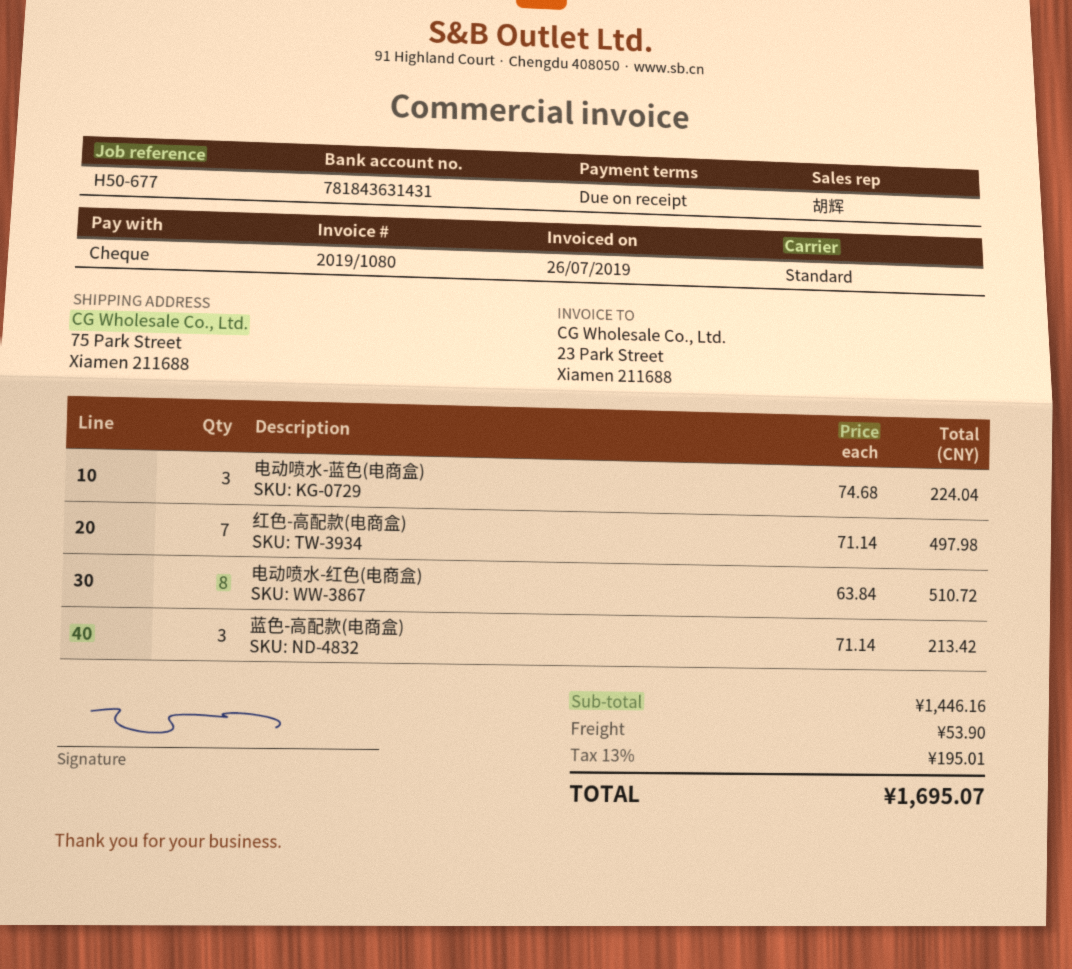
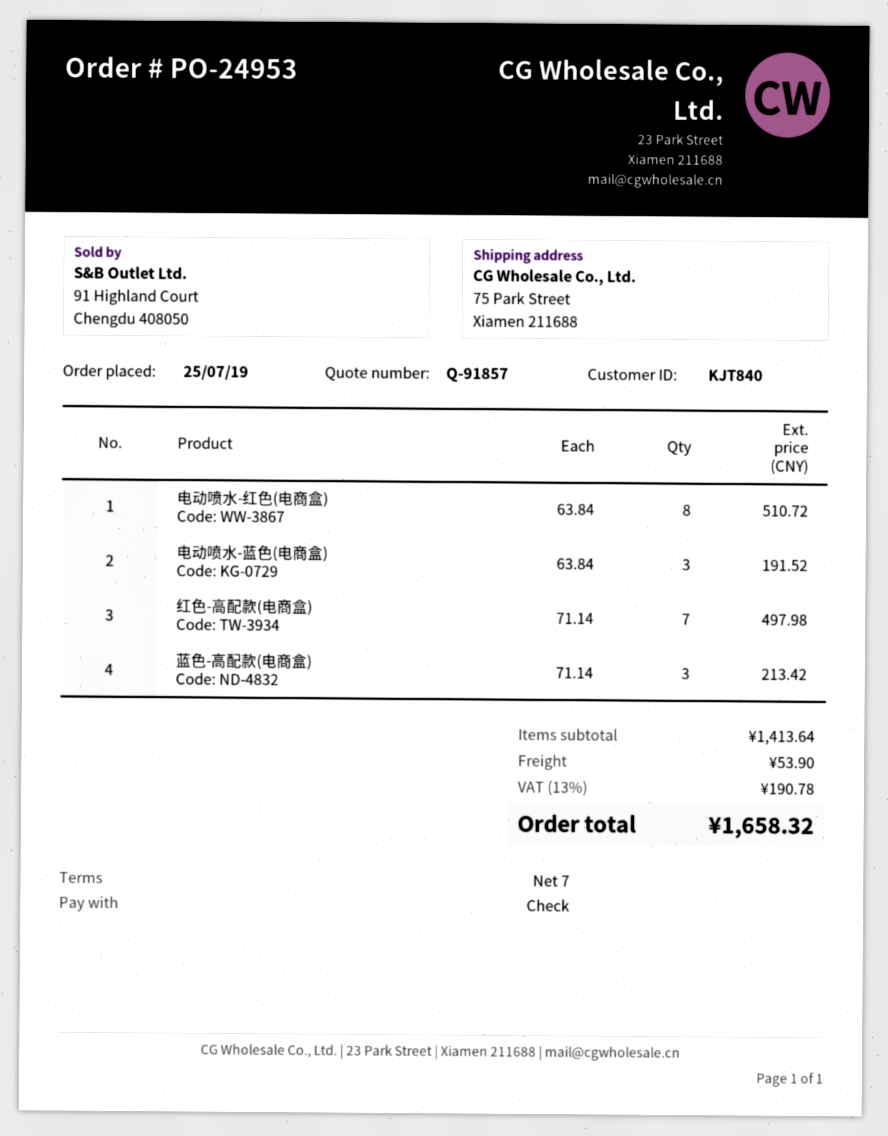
payment terms: on receipt -> 7 days
电动喷水-蓝色(电商盒): 3 x 74.68 = 224.04 -> 3 x 63.84 = 191.52
subtotal: 1446.16 -> 1413.64
tax: 13% = 195.01 -> 13% = 190.78
total: 1695.07 -> 1658.32

